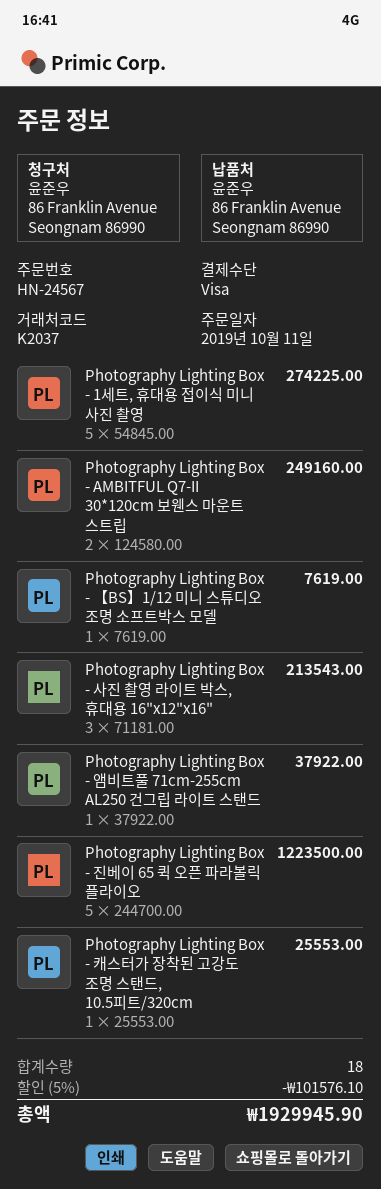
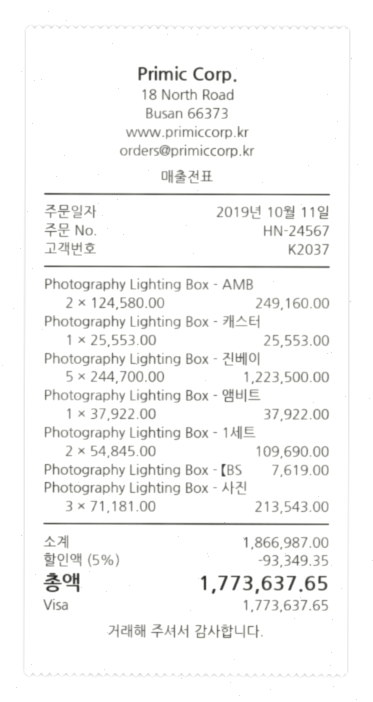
Photography Lighting Box - 1세트, 휴대용 접이식 미니 사진 촬영: 5 x 54845.00 = 274225.00 -> 2 x 54845.00 = 109690.00
discount: 5% = 101576.10 -> 5% = 93349.35
total: 1929945.90 -> 1773637.65

